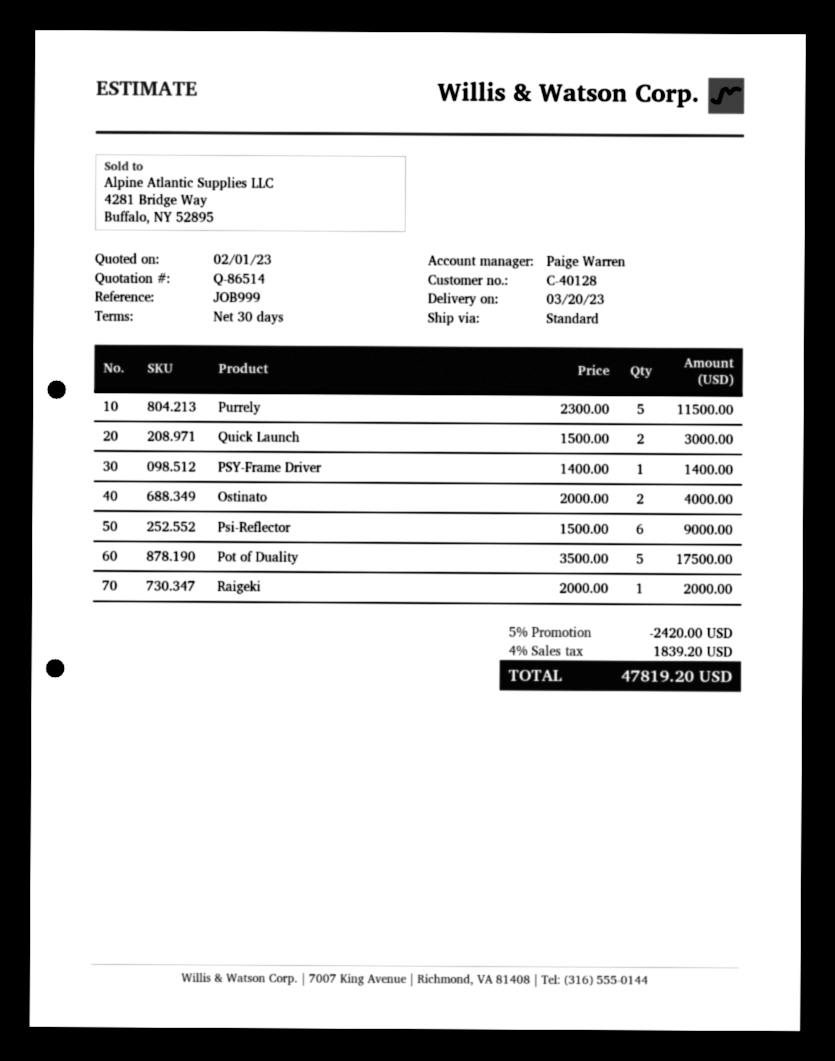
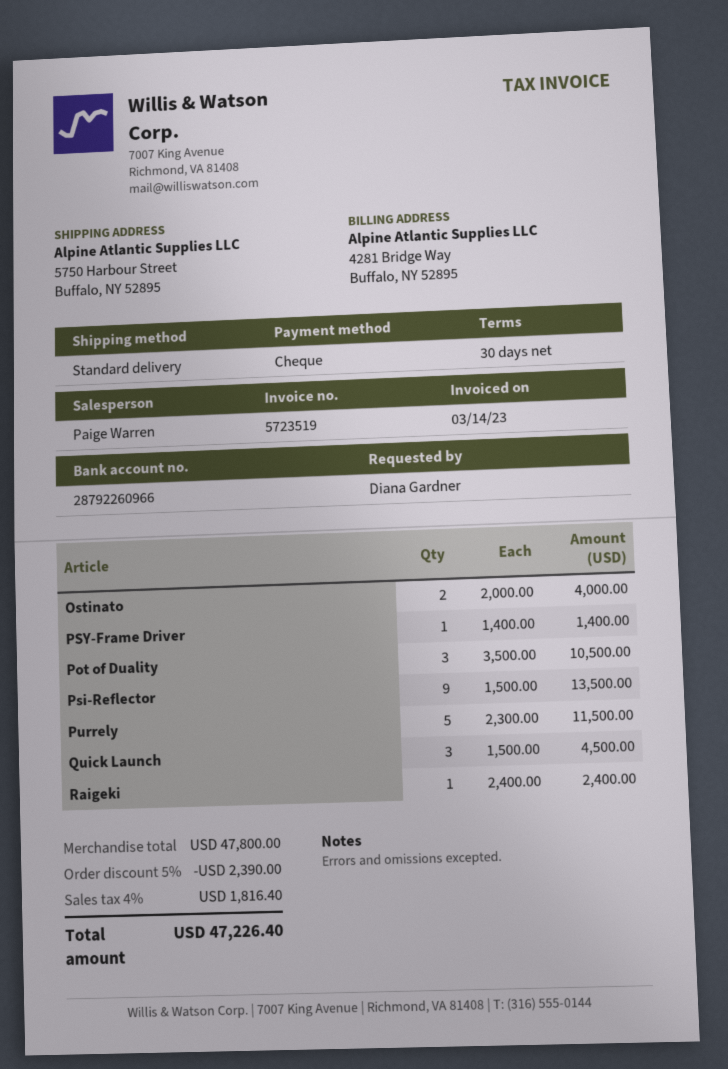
Quick Launch: 2 x 1500.00 = 3000.00 -> 3 x 1500.00 = 4500.00
Psi-Reflector: 6 x 1500.00 = 9000.00 -> 9 x 1500.00 = 13500.00
Pot of Duality: 5 x 3500.00 = 17500.00 -> 3 x 3500.00 = 10500.00
Raigeki: 1 x 2000.00 = 2000.00 -> 1 x 2400.00 = 2400.00
discount: 5% = 2420.00 -> 5% = 2390.00
tax: 4% = 1839.20 -> 4% = 1816.40
total: 47819.20 -> 47226.40

